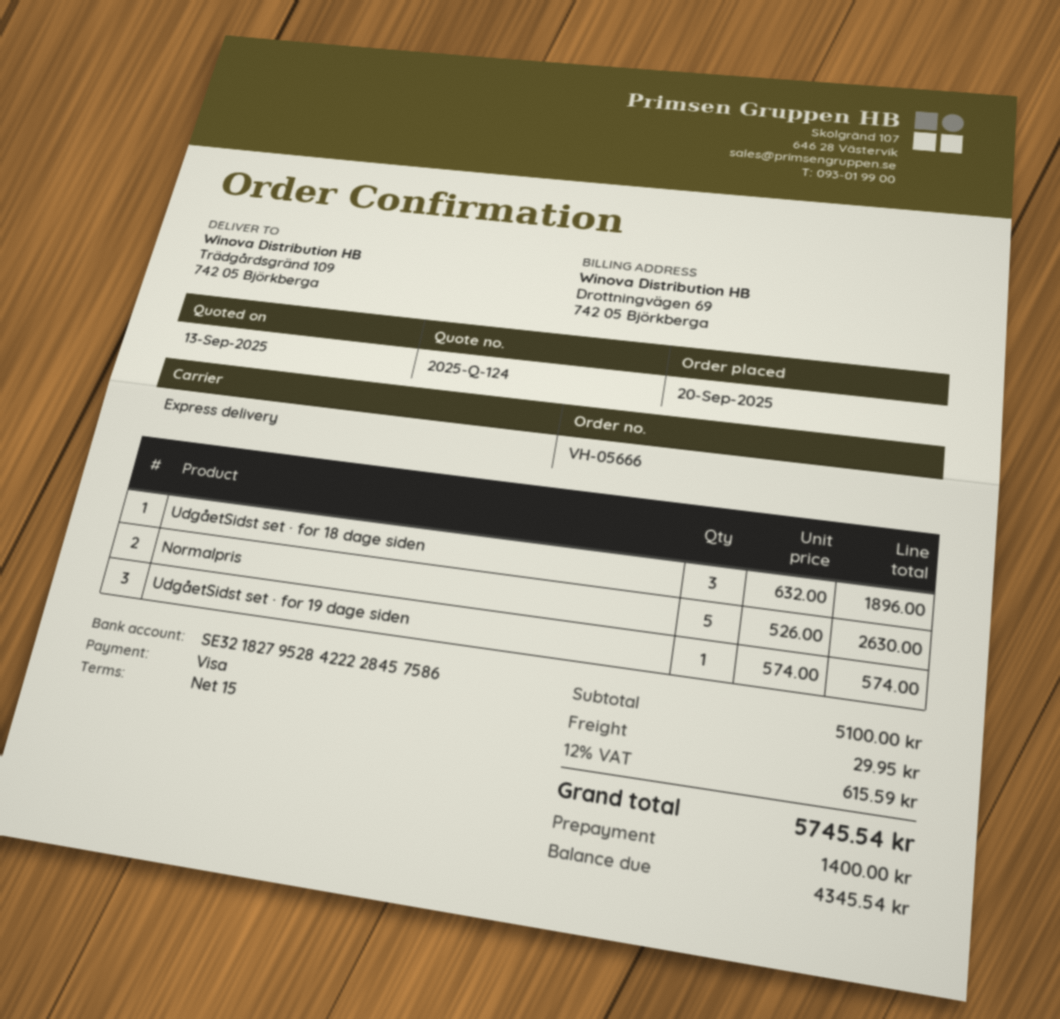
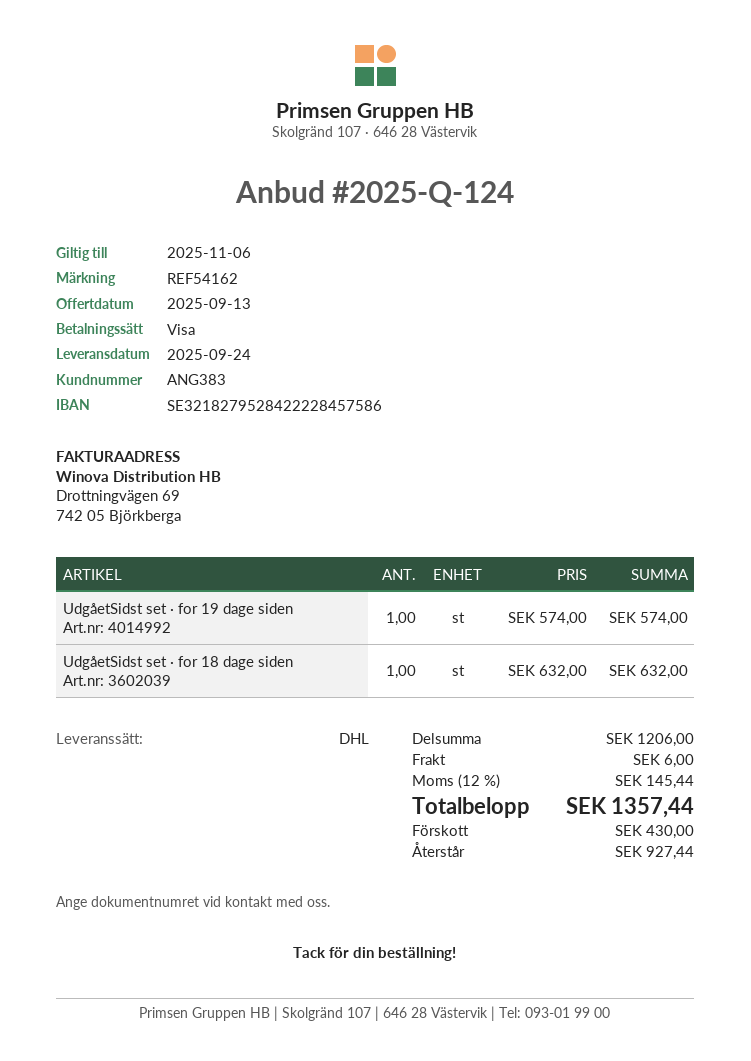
shipping method: express -> DHL
UdgåetSidst set · for 18 dage siden: 3 x 632.00 = 1896.00 -> 1 x 632.00 = 632.00
Normalpris: 5 x 526.00 = 2630.00 -> none
subtotal: 5100.00 -> 1206.00
shipping: 29.95 -> 6.00
tax: 12% = 615.59 -> 12% = 145.44
total: 5745.54 -> 1357.44
deposit: 1400.00 -> 430.00
balance: 4345.54 -> 927.44

